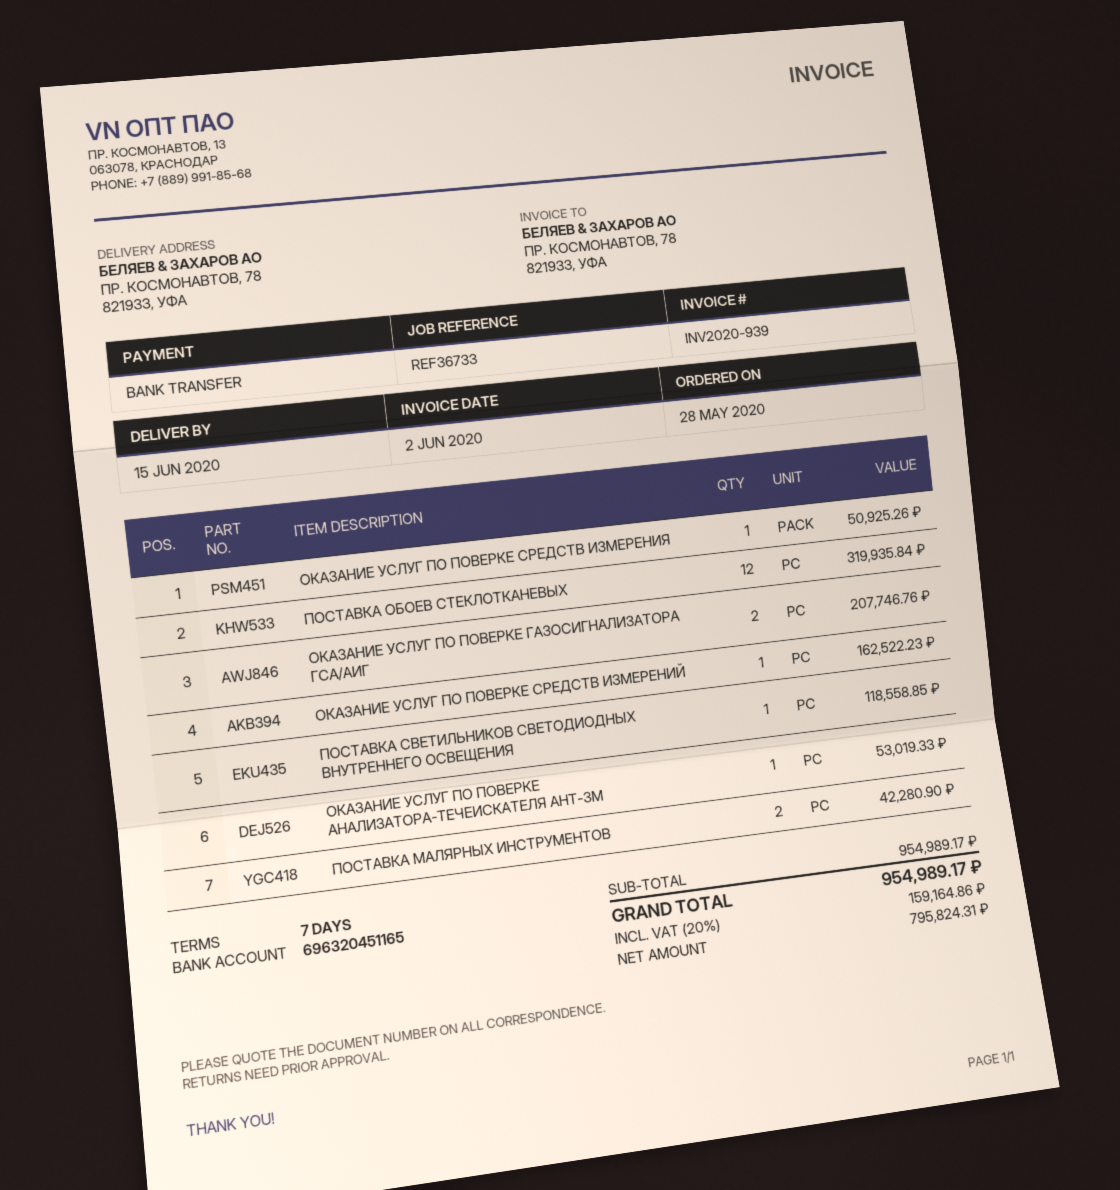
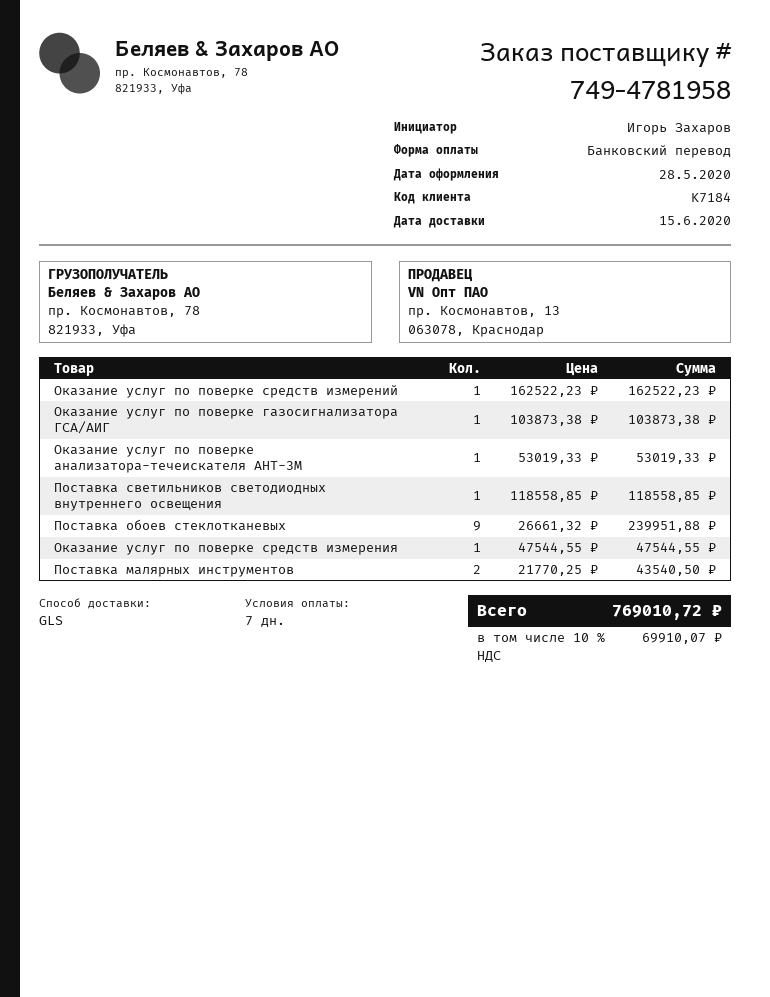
ОКАЗАНИЕ УСЛУГ ПО ПОВЕРКЕ СРЕДСТВ ИЗМЕРЕНИЯ: 1 for 50925.26 -> 1 for 47544.55
ПОСТАВКА ОБОЕВ СТЕКЛОТКАНЕВЫХ: 12 for 319935.84 -> 9 for 239951.88
ОКАЗАНИЕ УСЛУГ ПО ПОВЕРКЕ ГАЗОСИГНАЛИЗАТОРА ГСА/АИГ: 2 for 207746.76 -> 1 for 103873.38
ПОСТАВКА МАЛЯРНЫХ ИНСТРУМЕНТОВ: 2 for 42280.90 -> 2 for 43540.50
tax: 20% = 159164.86 -> 10% = 69910.07
total: 954989.17 -> 769010.72

